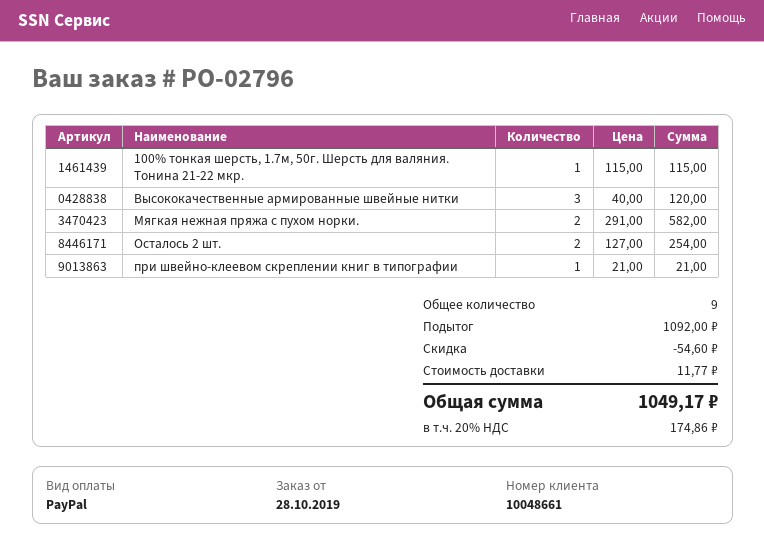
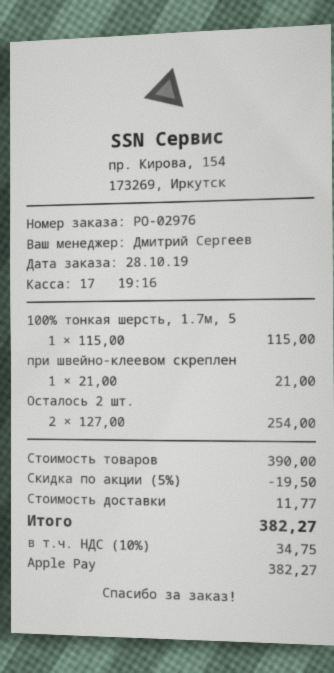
order number: PO-02796 -> PO-02976
payment method: PayPal -> Apple Pay
Высококачественные армированные швейные нитки: 3 x 40.00 = 120.00 -> none
Мягкая нежная пряжа с пухом норки.: 2 x 291.00 = 582.00 -> none
subtotal: 1092.00 -> 390.00
discount: 54.60 -> 19.50
tax: 20% = 174.86 -> 10% = 34.75
total: 1049.17 -> 382.27

